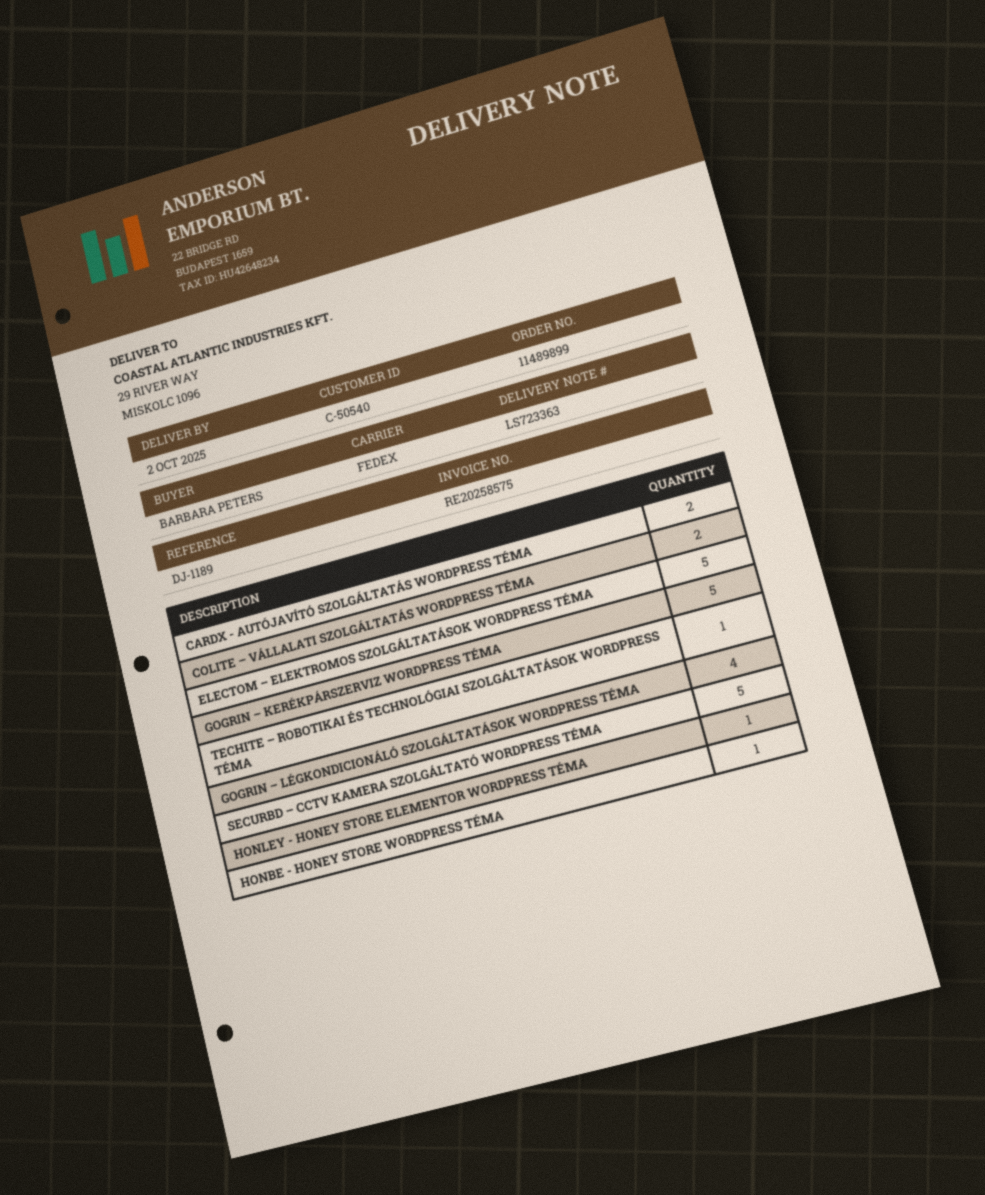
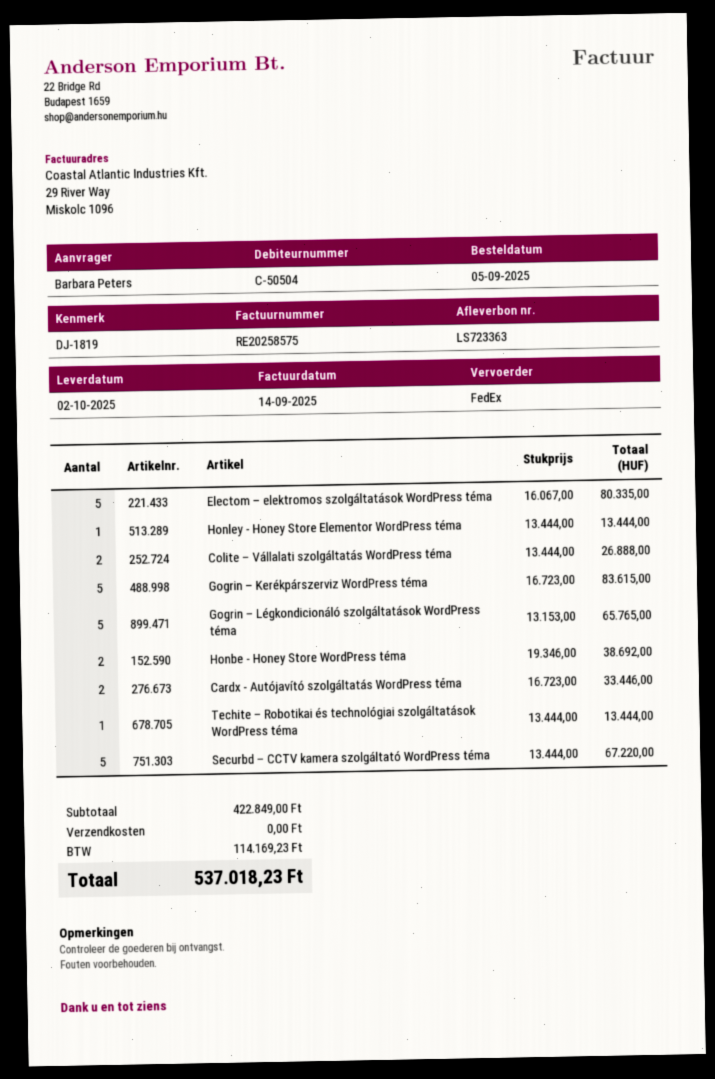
customer number: C-50540 -> C-50504
reference: DJ-1189 -> DJ-1819
GOGRIN – LÉGKONDICIONÁLÓ SZOLGÁLTATÁSOK WORDPRESS TÉMA: 4 -> 5
HONBE - HONEY STORE WORDPRESS TÉMA: 1 -> 2

